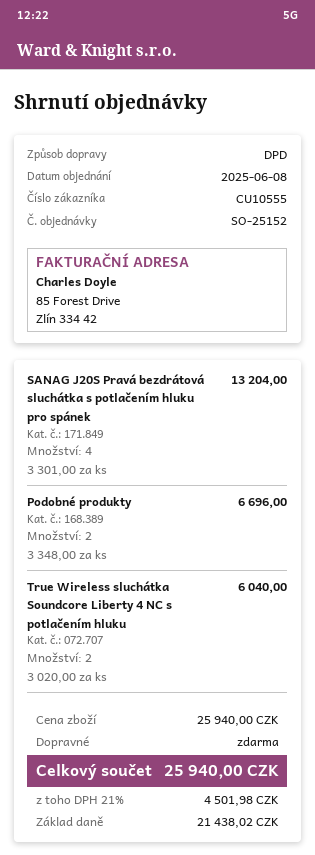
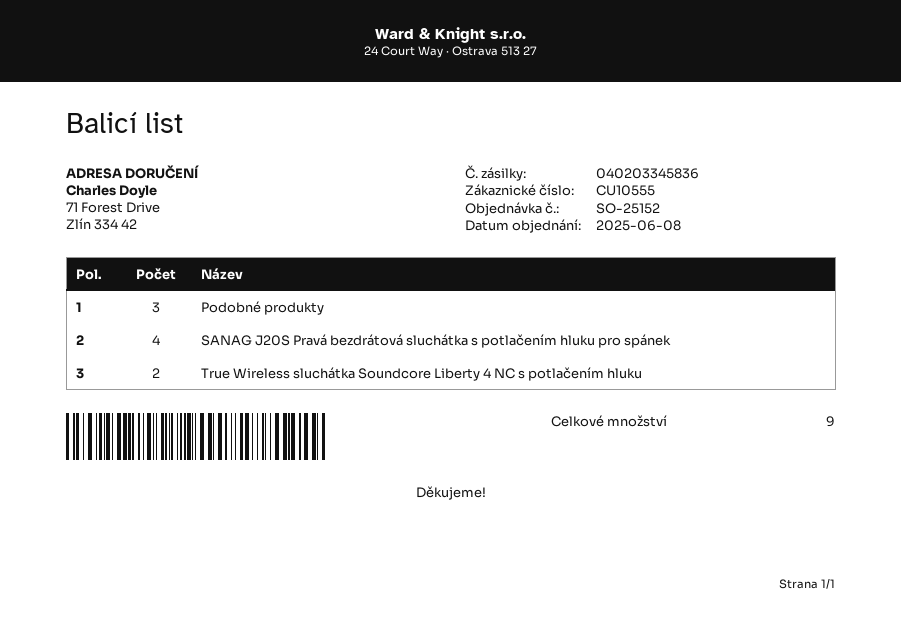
Podobné produkty: 2 -> 3

